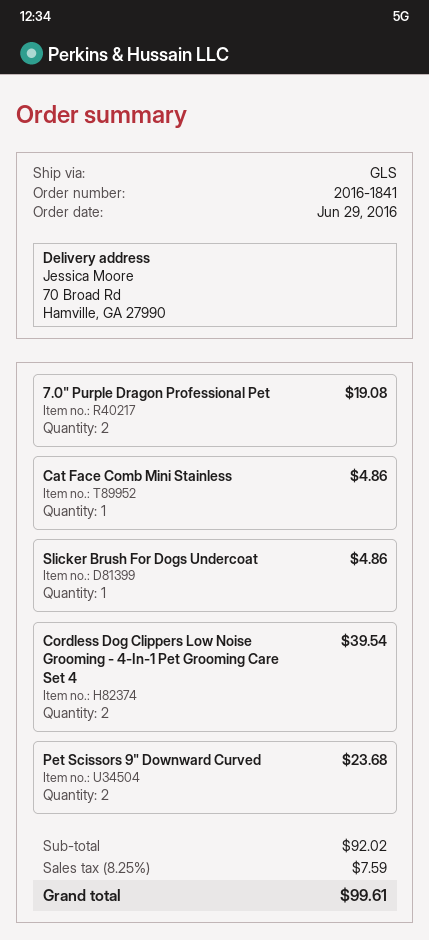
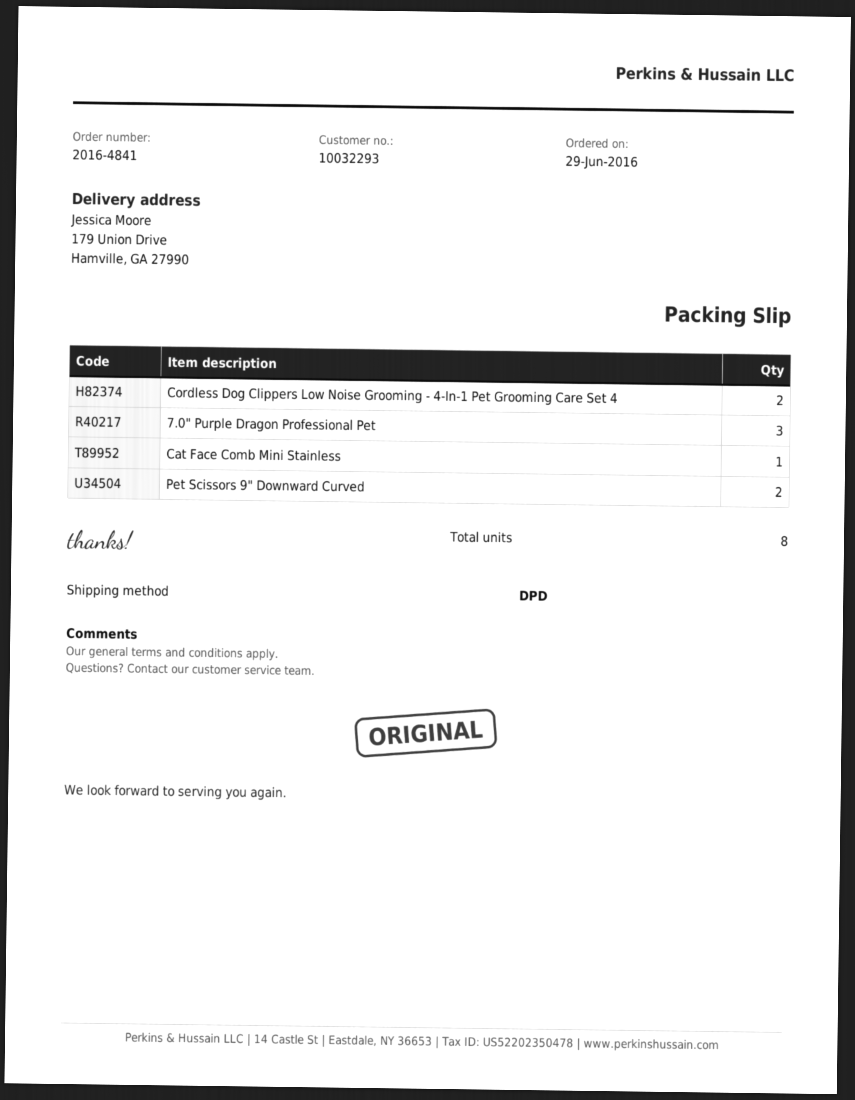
order number: 2016-1841 -> 2016-4841
shipping method: GLS -> DPD
ship to: 70 Broad Rd, Hamville, GA 27990 -> 179 Union Drive, Hamville, GA 27990
7.0" Purple Dragon Professional Pet: 2 -> 3
Slicker Brush For Dogs Undercoat: 1 -> none

